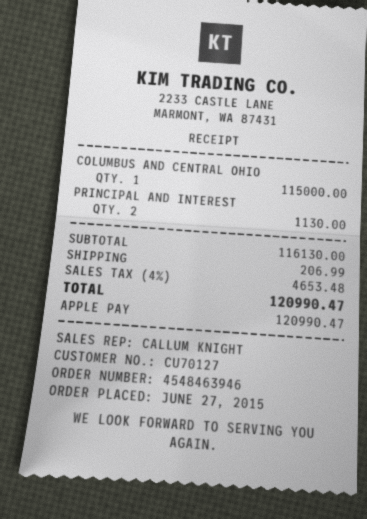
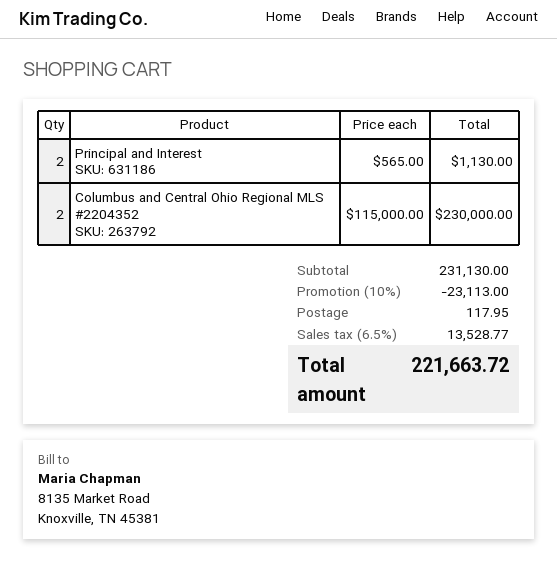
COLUMBUS AND CENTRAL OHIO: 1 for 115000.00 -> 2 for 230000.00
subtotal: 116130.00 -> 231130.00
discount: none -> 10% = 23113.00
shipping: 206.99 -> 117.95
tax: 4% = 4653.48 -> 6.5% = 13528.77
total: 120990.47 -> 221663.72

